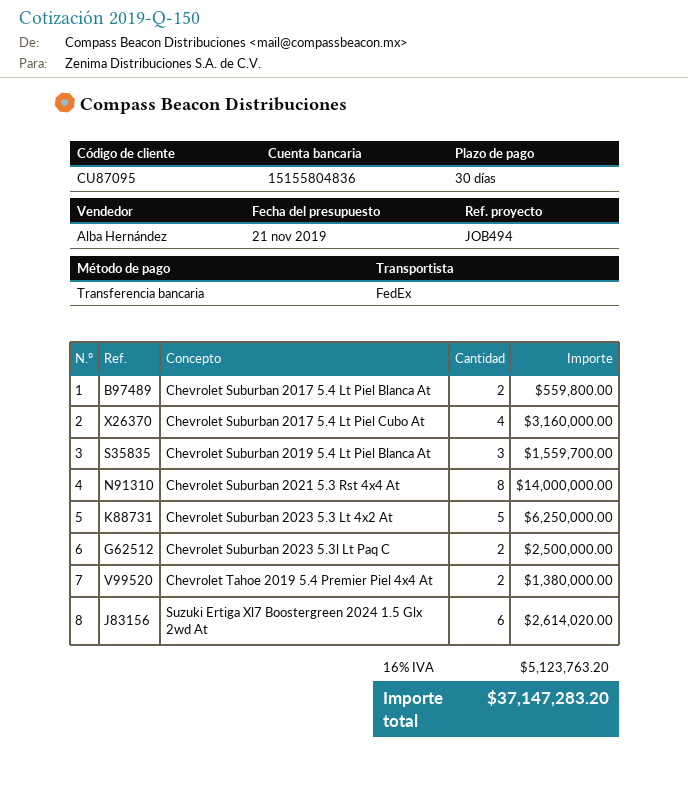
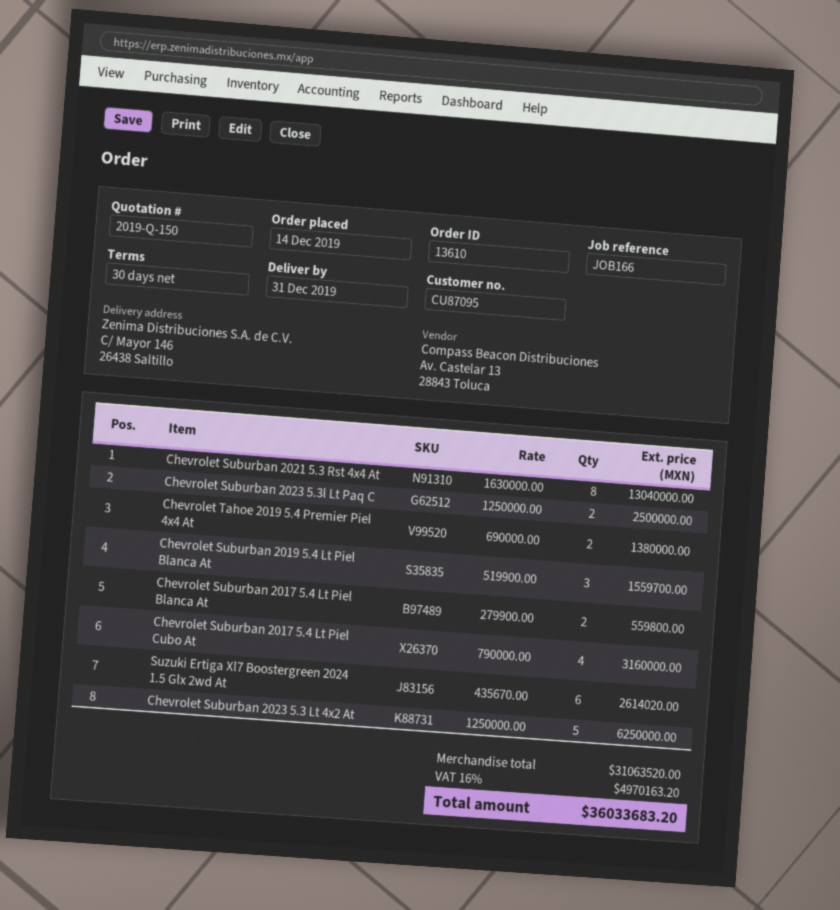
reference: JOB494 -> JOB166
Chevrolet Suburban 2021 5.3 Rst 4x4 At: 8 for 14000000.00 -> 8 for 13040000.00
tax: 16% = 5123763.20 -> 16% = 4970163.20
total: 37147283.20 -> 36033683.20

